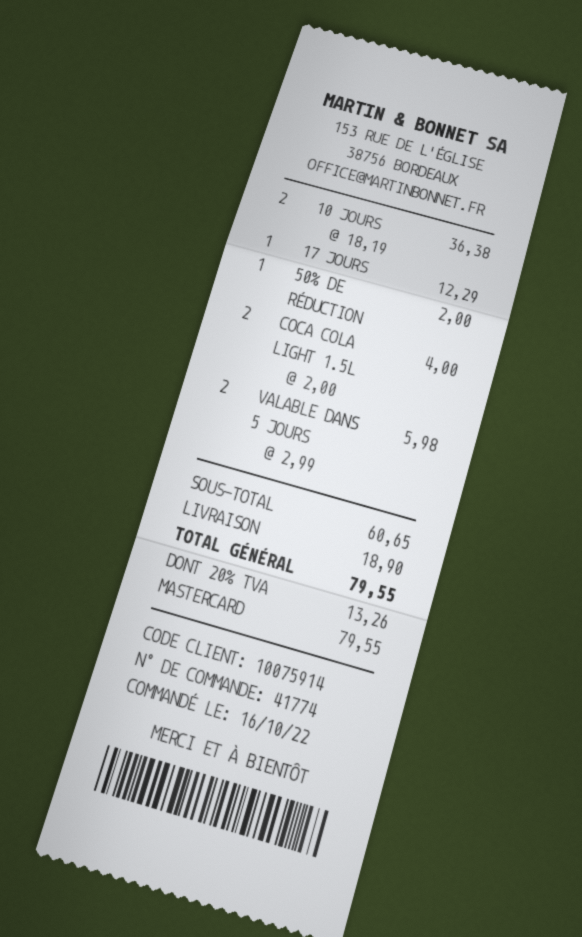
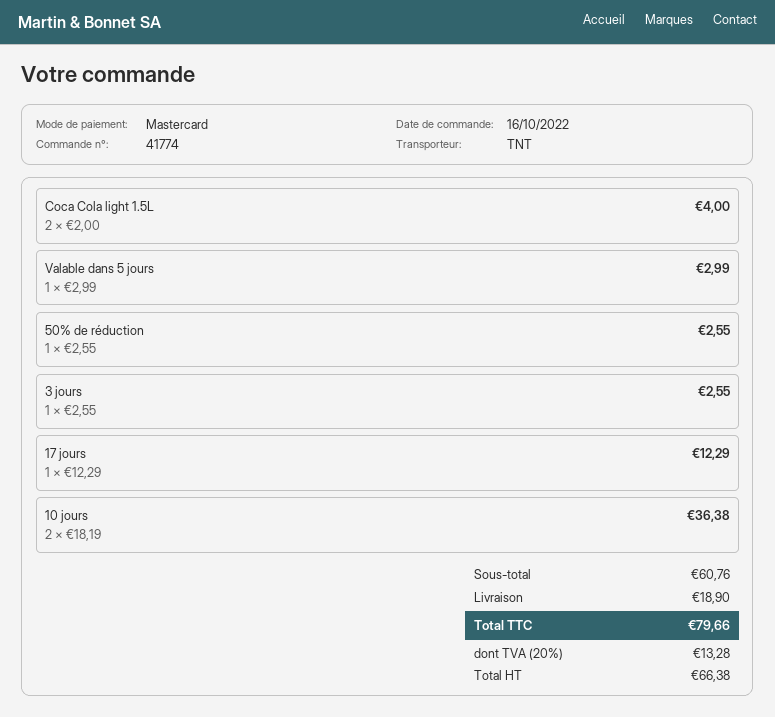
50% DE RÉDUCTION: 1 x 2.00 = 2.00 -> 1 x 2.55 = 2.55
VALABLE DANS 5 JOURS: 2 x 2.99 = 5.98 -> 1 x 2.99 = 2.99
3 jours: none -> 1 x 2.55 = 2.55
subtotal: 60.65 -> 60.76
tax: 20% = 13.26 -> 20% = 13.28
total: 79.55 -> 79.66

